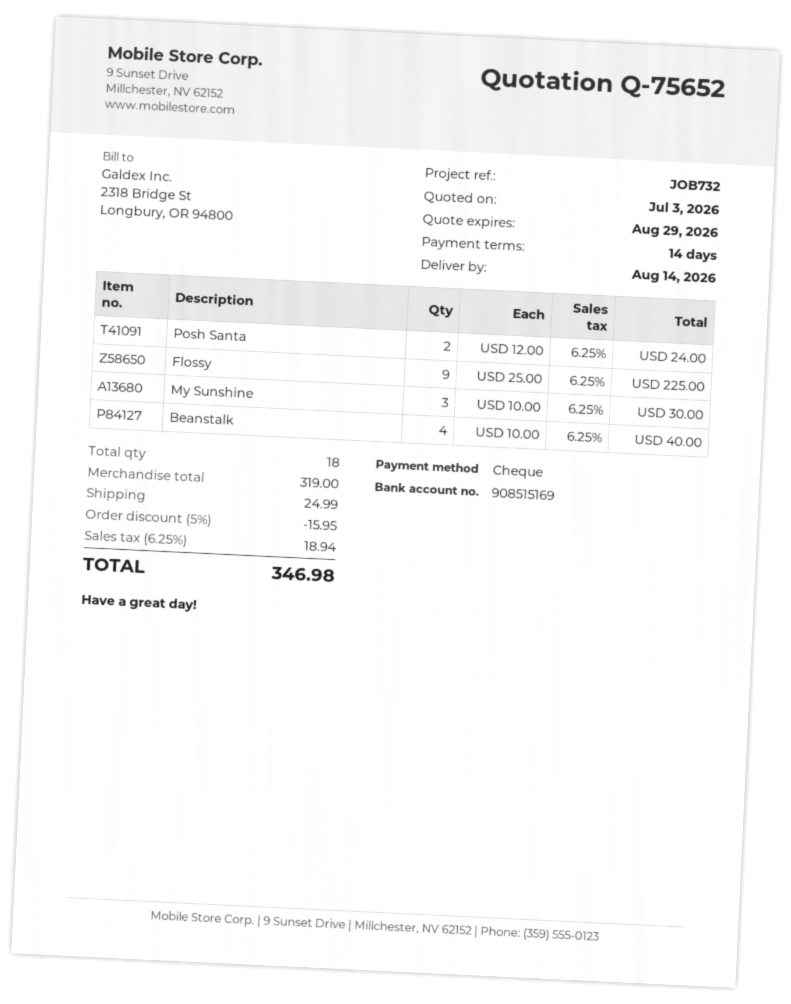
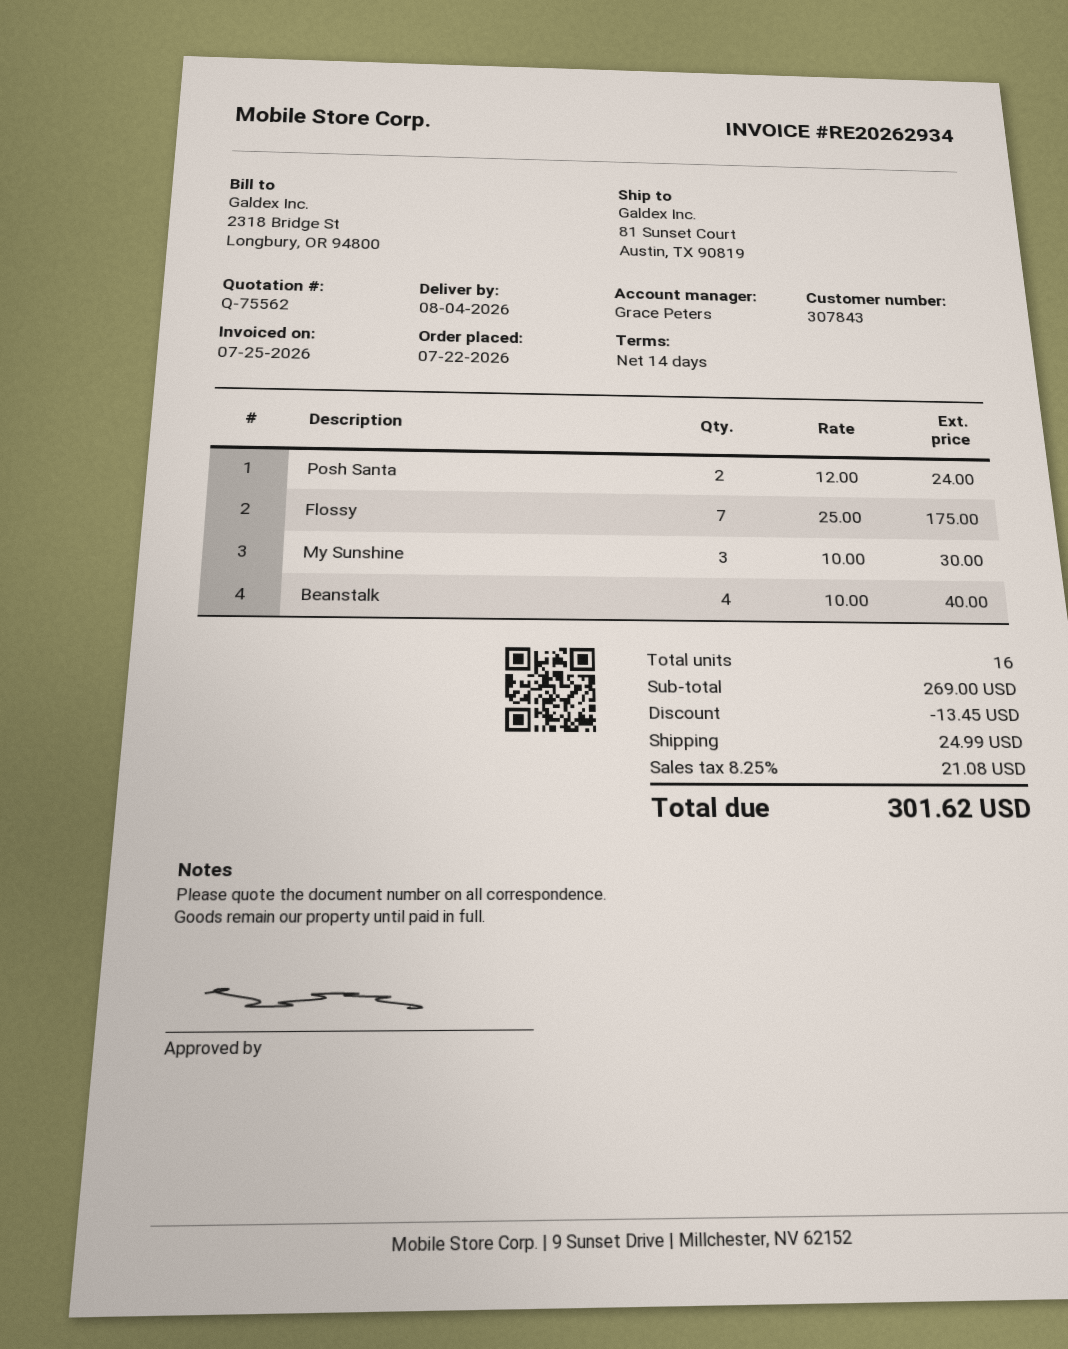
quote number: Q-75652 -> Q-75562
delivery date: 2026-08-14 -> 2026-08-04
Flossy: 9 x 25.00 = 225.00 -> 7 x 25.00 = 175.00
total quantity: 18 -> 16
subtotal: 319.00 -> 269.00
discount: 15.95 -> 13.45
tax: 6.25% = 18.94 -> 8.25% = 21.08
total: 346.98 -> 301.62

